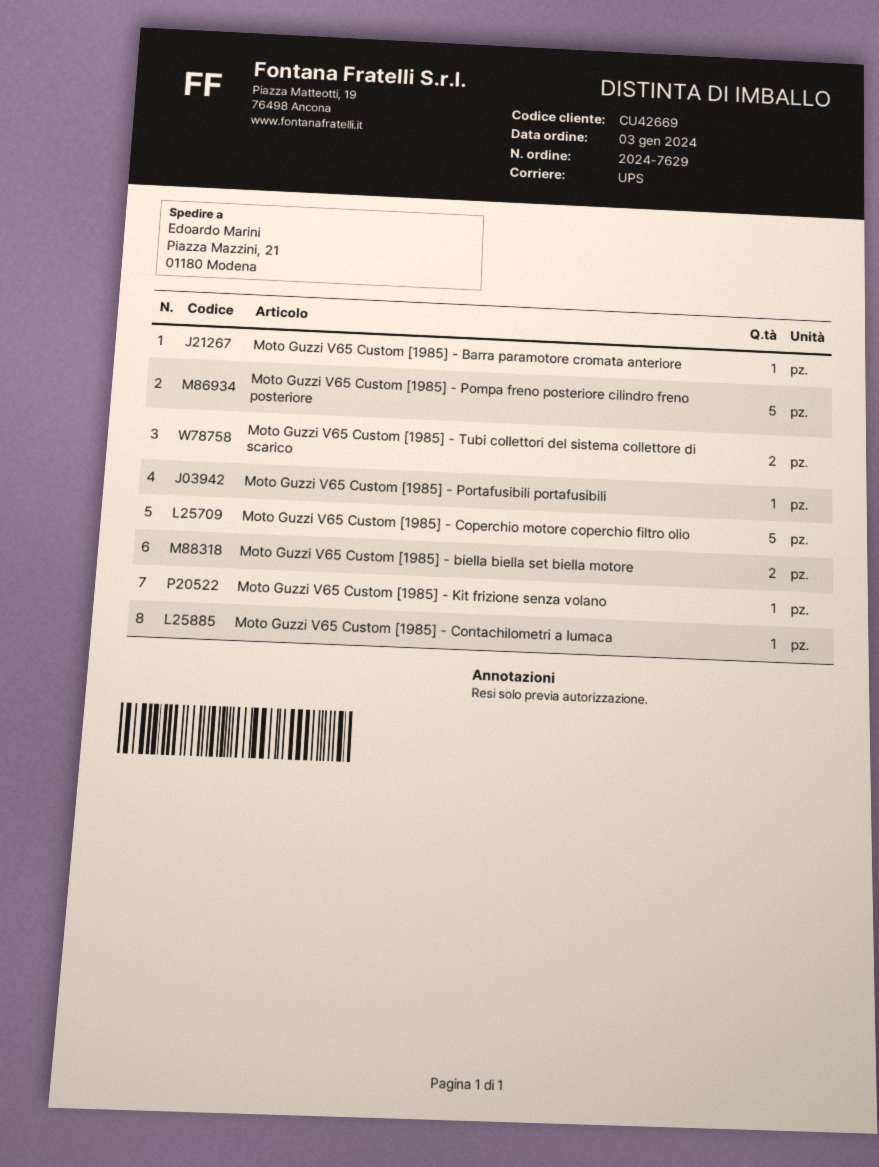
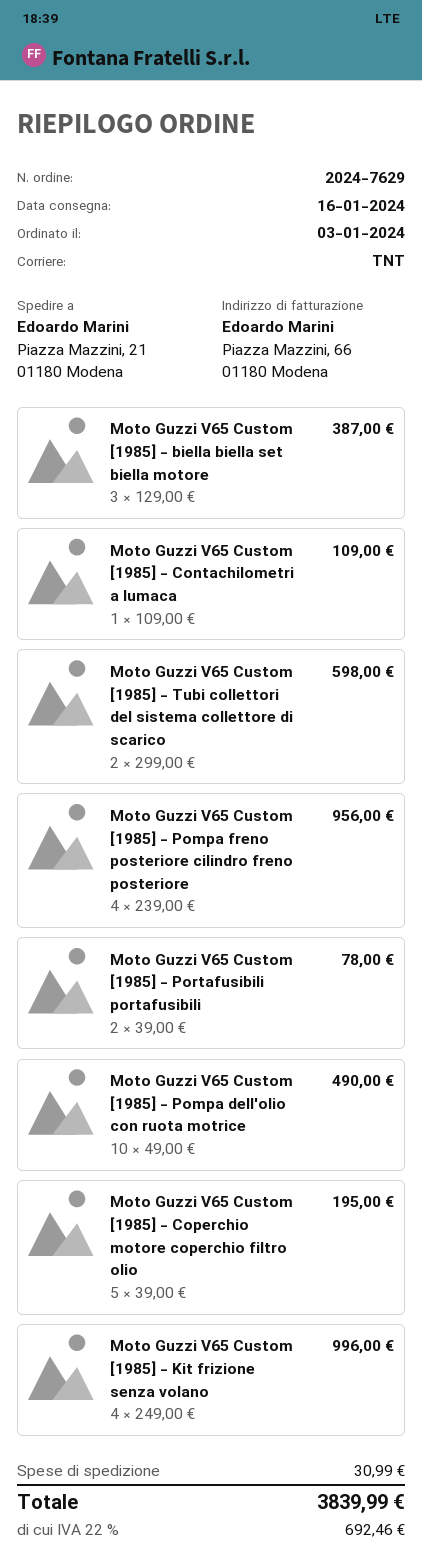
shipping method: UPS -> TNT
Moto Guzzi V65 Custom [1985] - Barra paramotore cromata anteriore: 1 -> none
Moto Guzzi V65 Custom [1985] - Pompa freno posteriore cilindro freno posteriore: 5 -> 4
Moto Guzzi V65 Custom [1985] - Portafusibili portafusibili: 1 -> 2
Moto Guzzi V65 Custom [1985] - biella biella set biella motore: 2 -> 3
Moto Guzzi V65 Custom [1985] - Kit frizione senza volano: 1 -> 4
Moto Guzzi V65 Custom [1985] - Pompa dell'olio con ruota motrice: none -> 10

